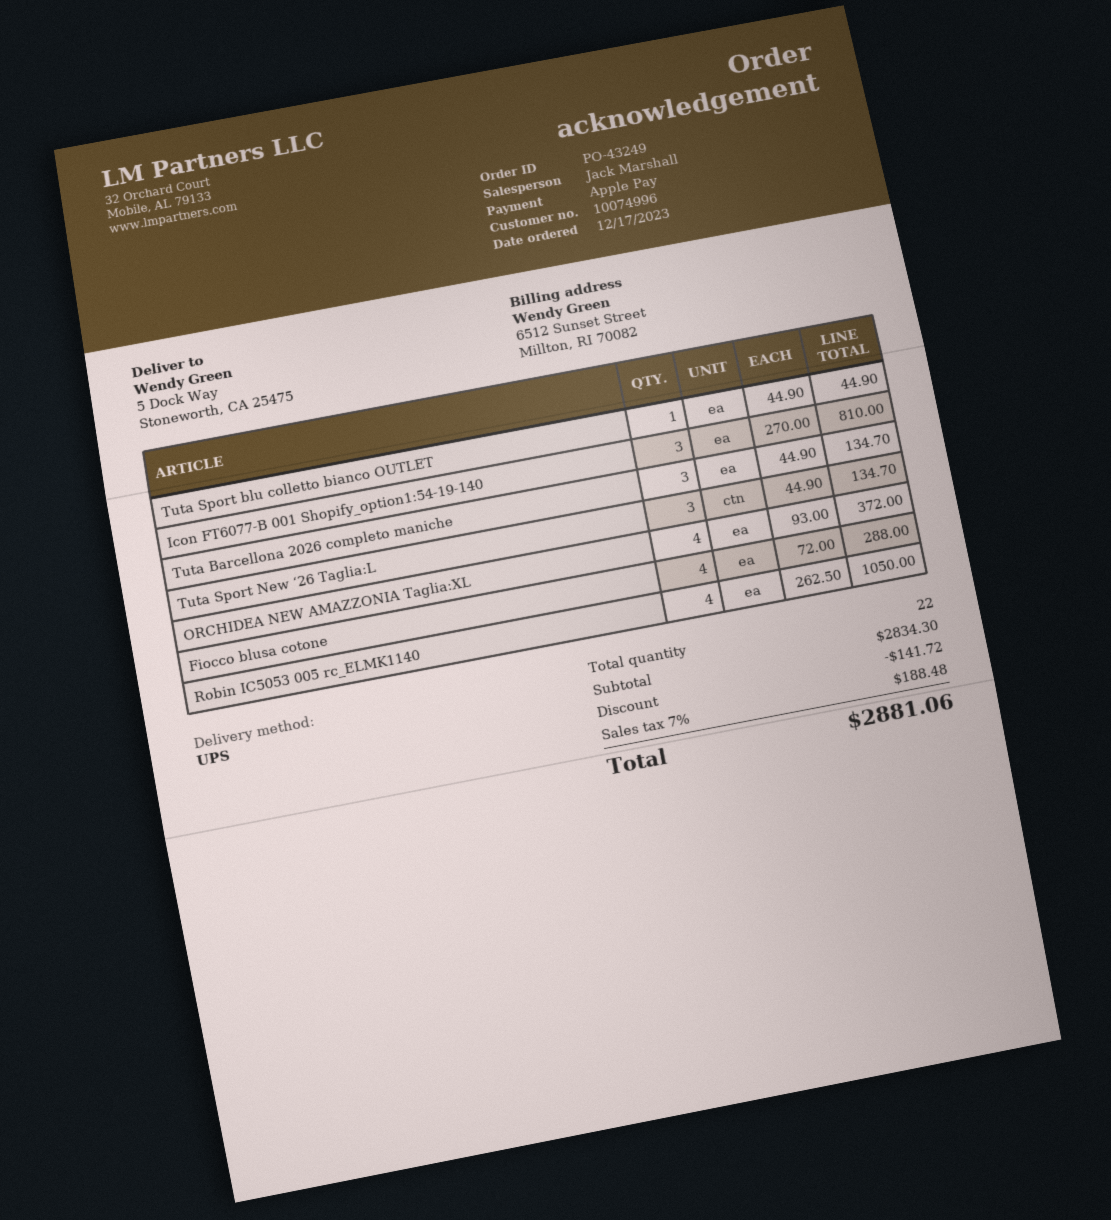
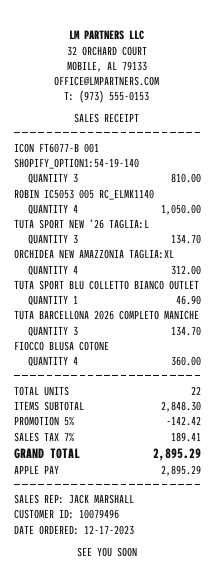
customer number: 10074996 -> 10079496
Tuta Sport blu colletto bianco OUTLET: 1 for 44.90 -> 1 for 46.90
ORCHIDEA NEW AMAZZONIA Taglia:XL: 4 for 372.00 -> 4 for 312.00
Fiocco blusa cotone: 4 for 288.00 -> 4 for 360.00
subtotal: 2834.30 -> 2848.30
discount: 141.72 -> 142.42
tax: 7% = 188.48 -> 7% = 189.41
total: 2881.06 -> 2895.29

